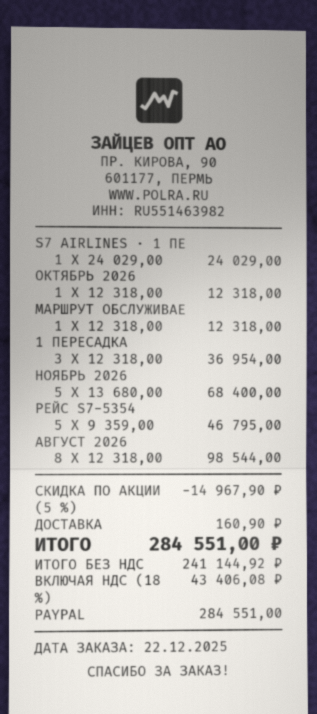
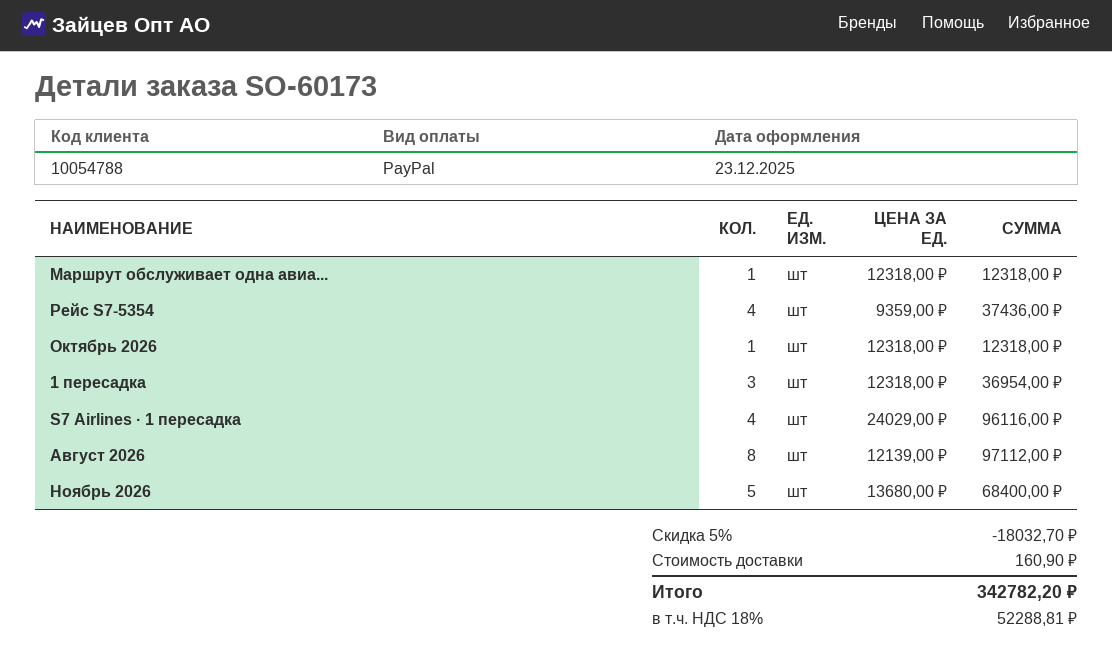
order date: 2025-12-22 -> 2025-12-23
S7 AIRLINES · 1 ПЕ: 1 x 24029.00 = 24029.00 -> 4 x 24029.00 = 96116.00
РЕЙС S7-5354: 5 x 9359.00 = 46795.00 -> 4 x 9359.00 = 37436.00
АВГУСТ 2026: 8 x 12318.00 = 98544.00 -> 8 x 12139.00 = 97112.00
discount: 5% = 14967.90 -> 5% = 18032.70
tax: 18% = 43406.08 -> 18% = 52288.81
total: 284551.00 -> 342782.20

